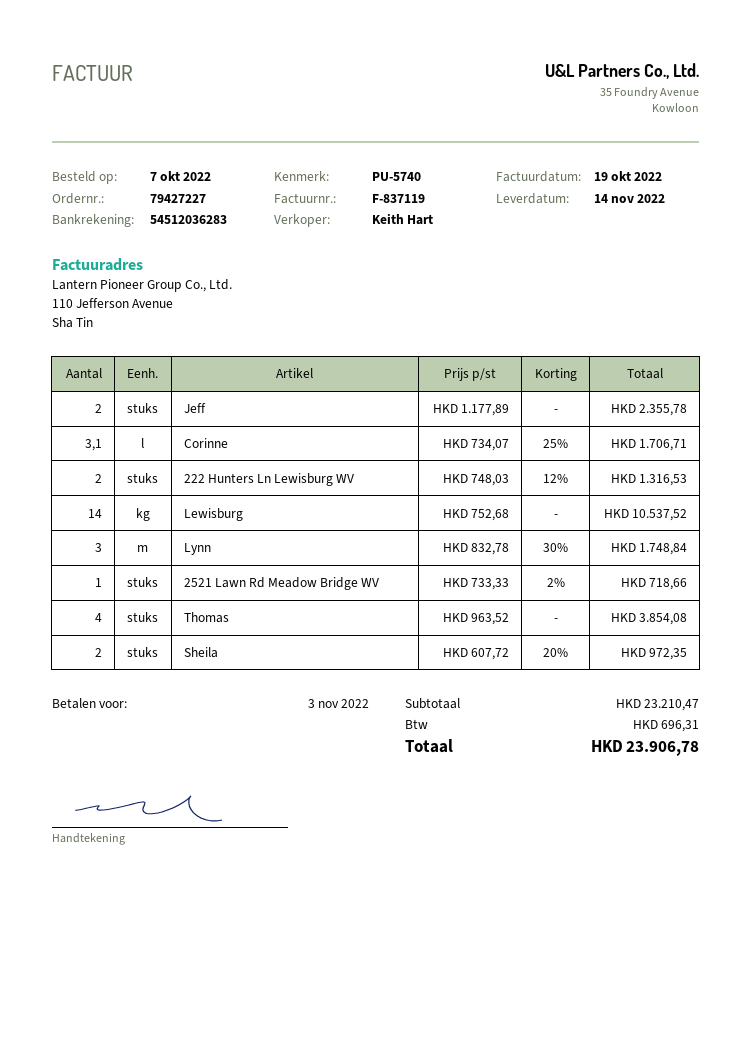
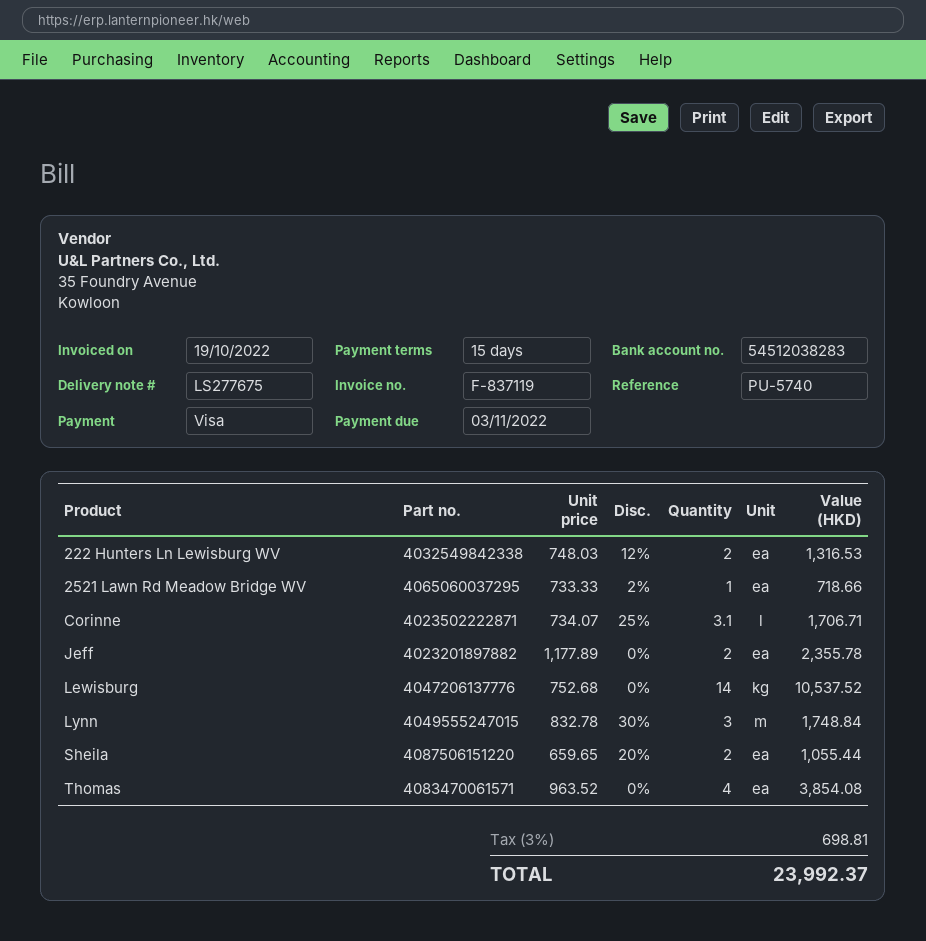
bank account: 54512036283 -> 54512038283
Sheila: 2 x 607.72 - 20% = 972.35 -> 2 x 659.65 - 20% = 1055.44
tax: 696.31 -> 698.81
total: 23906.78 -> 23992.37

